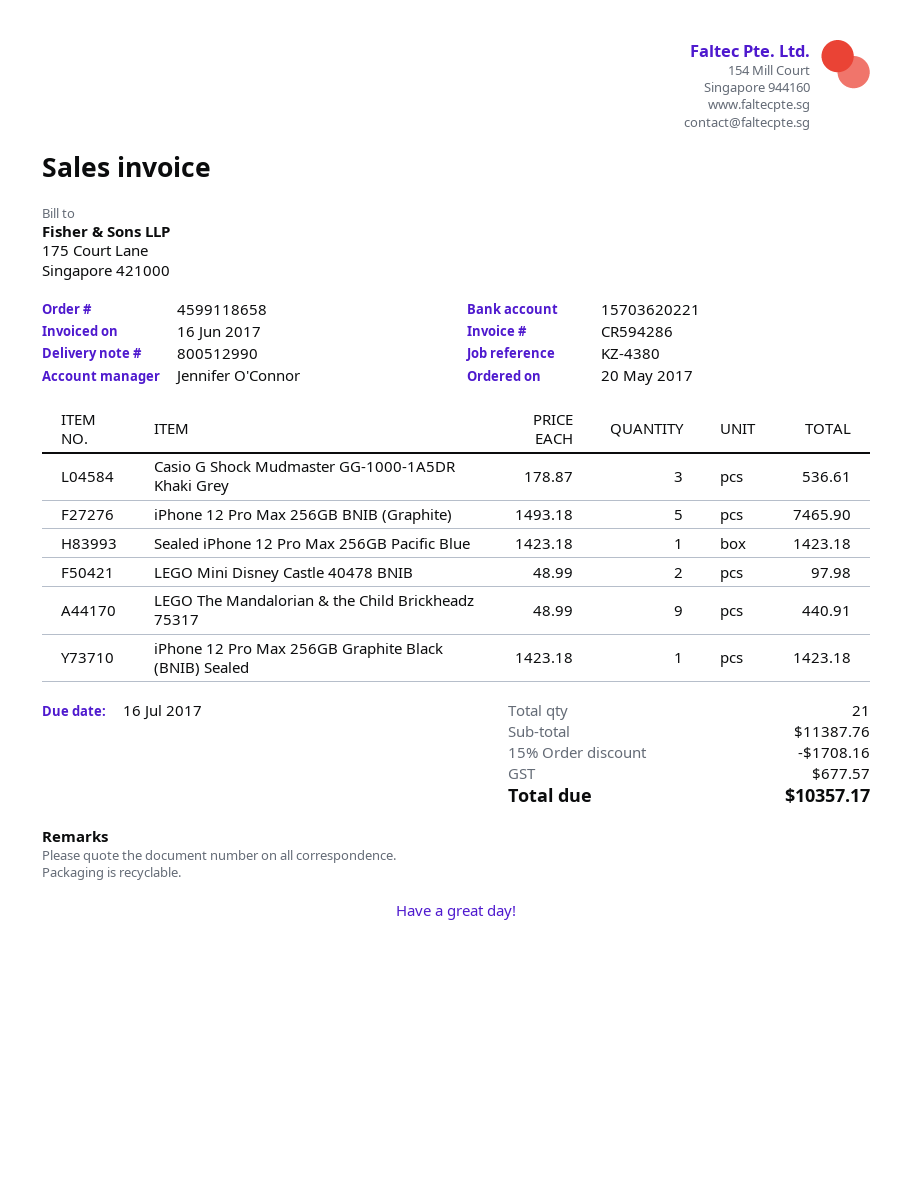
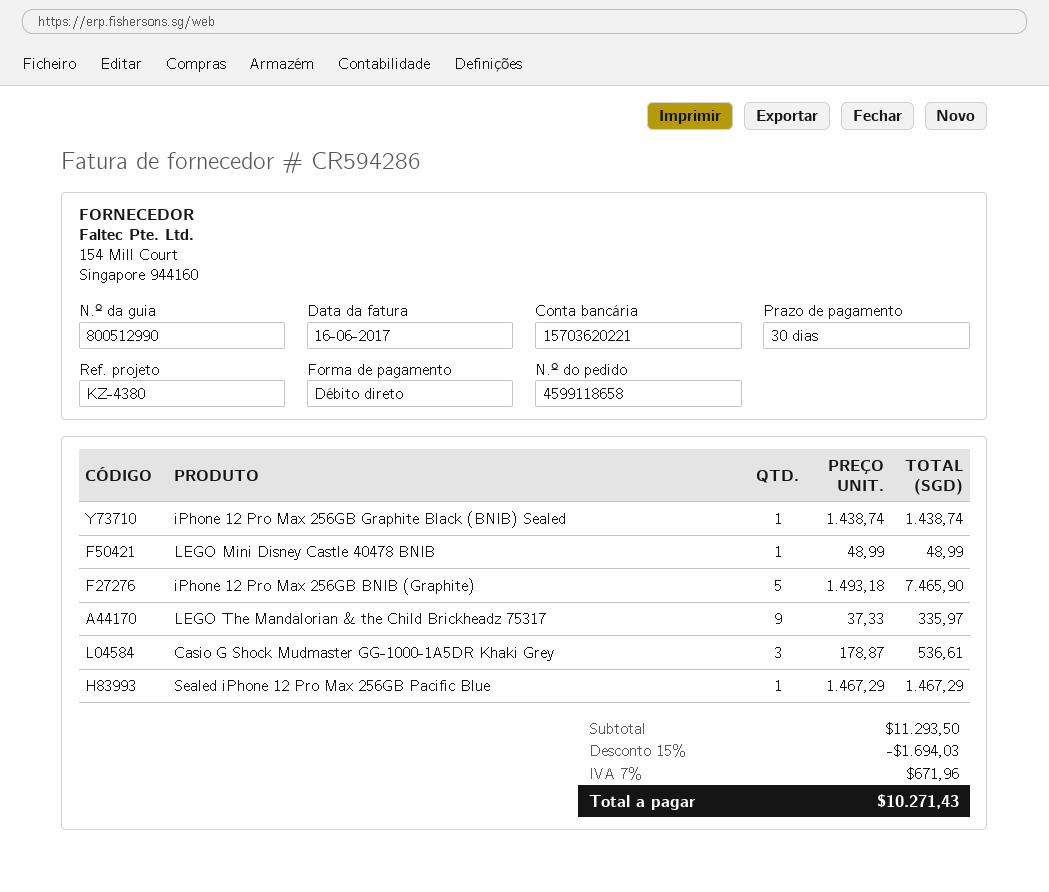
Sealed iPhone 12 Pro Max 256GB Pacific Blue: 1 x 1423.18 = 1423.18 -> 1 x 1467.29 = 1467.29
LEGO Mini Disney Castle 40478 BNIB: 2 x 48.99 = 97.98 -> 1 x 48.99 = 48.99
LEGO The Mandalorian & the Child Brickheadz 75317: 9 x 48.99 = 440.91 -> 9 x 37.33 = 335.97
iPhone 12 Pro Max 256GB Graphite Black (BNIB) Sealed: 1 x 1423.18 = 1423.18 -> 1 x 1438.74 = 1438.74
subtotal: 11387.76 -> 11293.50
discount: 15% = 1708.16 -> 15% = 1694.03
tax: 677.57 -> 671.96
total: 10357.17 -> 10271.43

